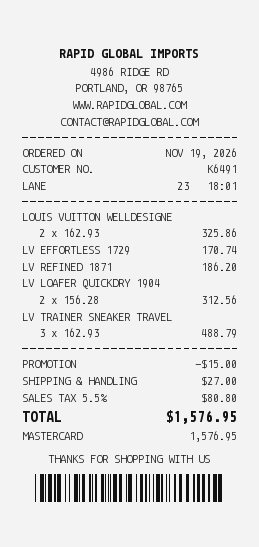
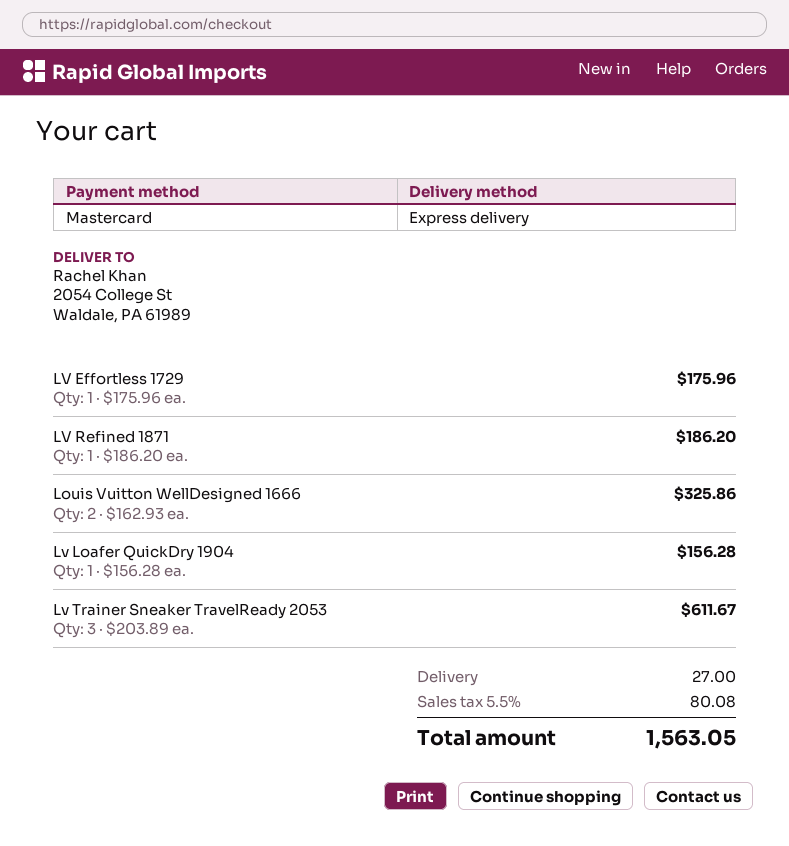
LV EFFORTLESS 1729: 1 x 170.74 = 170.74 -> 1 x 175.96 = 175.96
LV LOAFER QUICKDRY 1904: 2 x 156.28 = 312.56 -> 1 x 156.28 = 156.28
LV TRAINER SNEAKER TRAVEL: 3 x 162.93 = 488.79 -> 3 x 203.89 = 611.67
discount: 15.00 -> none
tax: 5.5% = 80.80 -> 5.5% = 80.08
total: 1576.95 -> 1563.05

